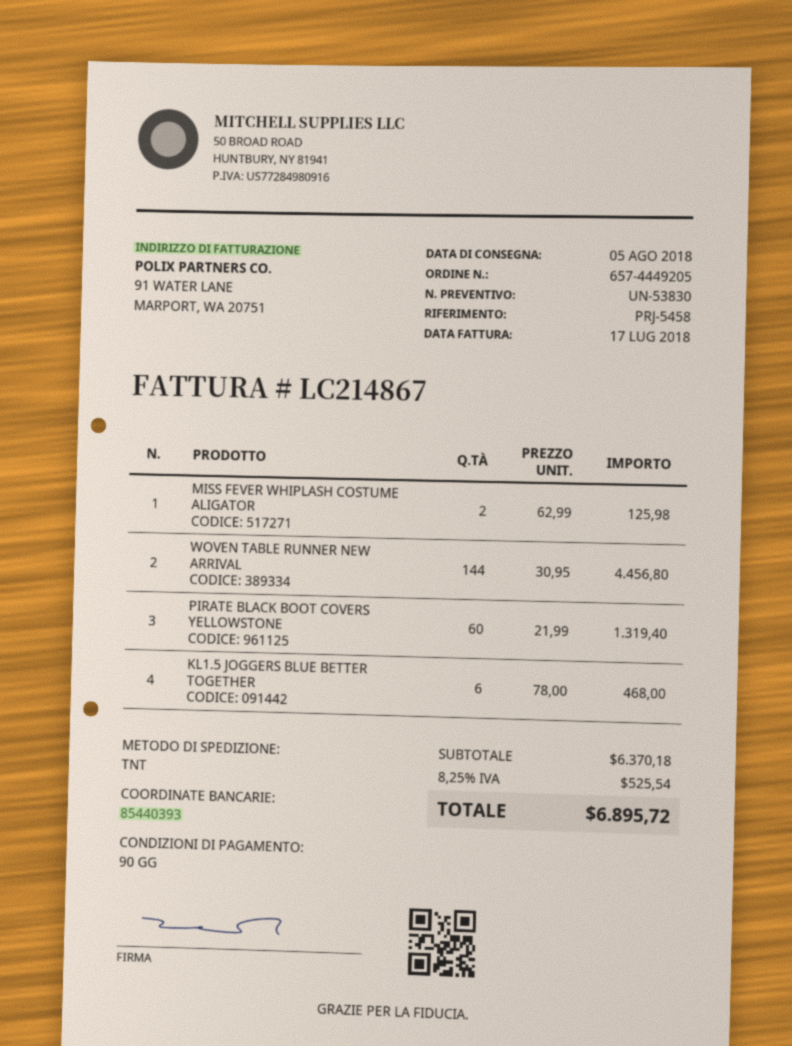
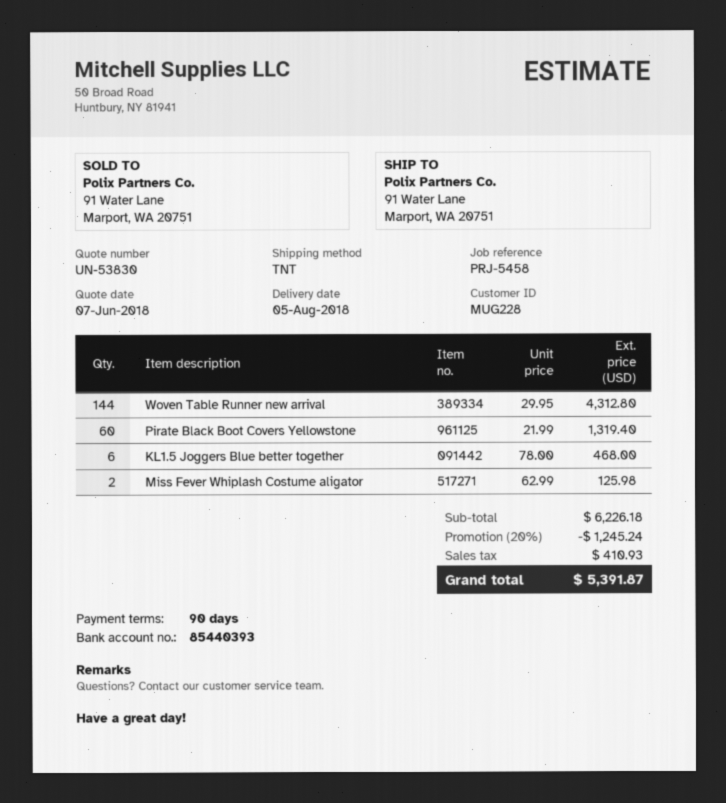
WOVEN TABLE RUNNER NEW ARRIVAL: 144 x 30.95 = 4456.80 -> 144 x 29.95 = 4312.80
subtotal: 6370.18 -> 6226.18
discount: none -> 20% = 1245.24
tax: 525.54 -> 410.93
total: 6895.72 -> 5391.87

